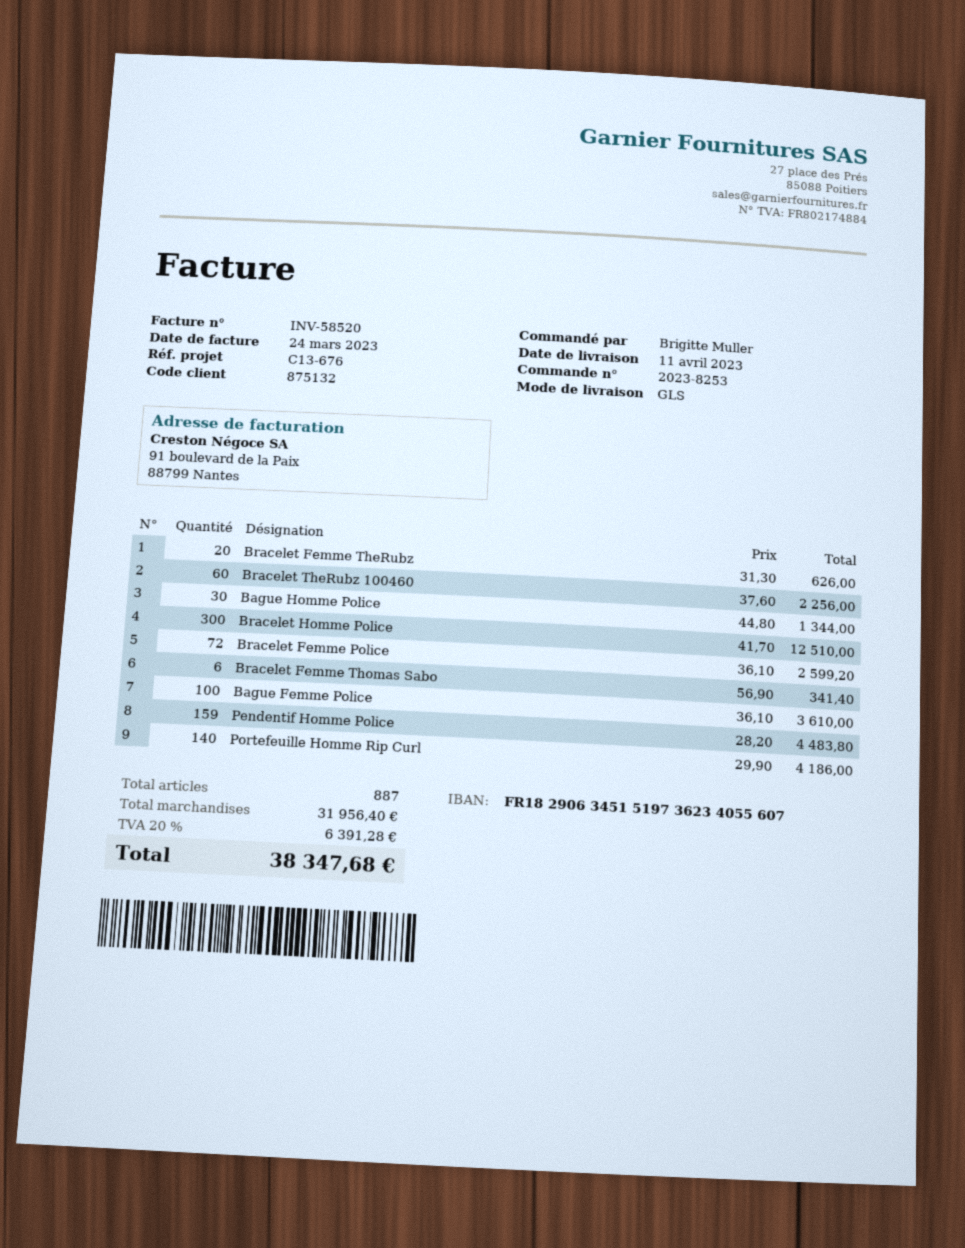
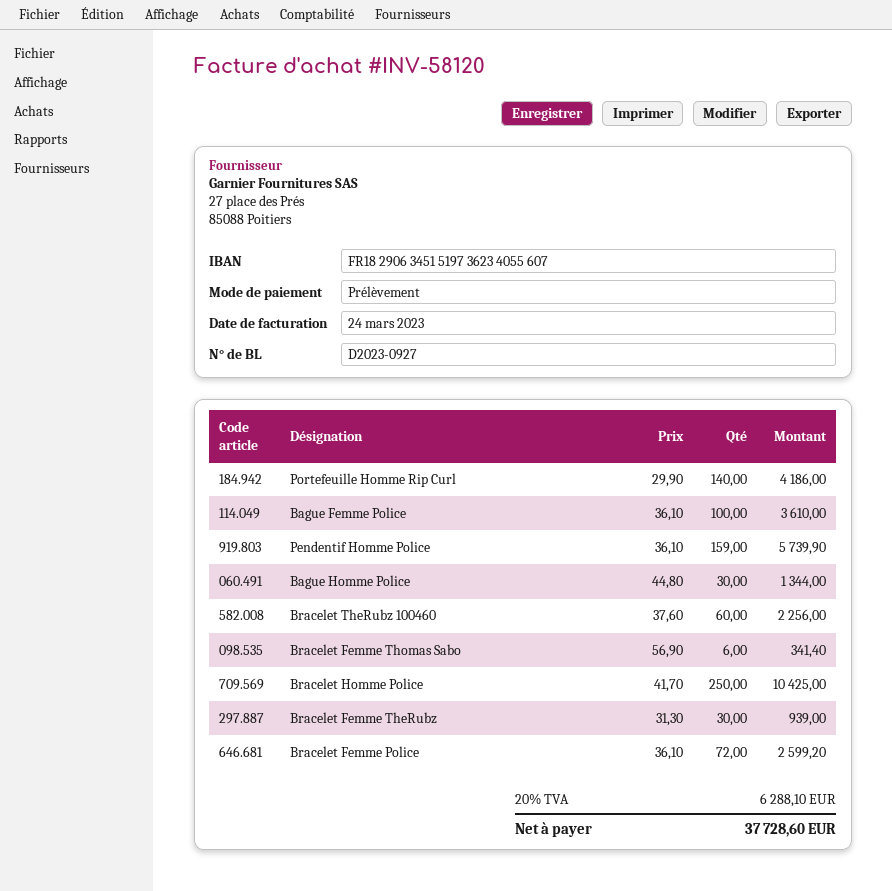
invoice number: INV-58520 -> INV-58120
Bracelet Femme TheRubz: 20 x 31.30 = 626.00 -> 30 x 31.30 = 939.00
Bracelet Homme Police: 300 x 41.70 = 12510.00 -> 250 x 41.70 = 10425.00
Pendentif Homme Police: 159 x 28.20 = 4483.80 -> 159 x 36.10 = 5739.90
tax: 20% = 6391.28 -> 20% = 6288.10
total: 38347.68 -> 37728.60

